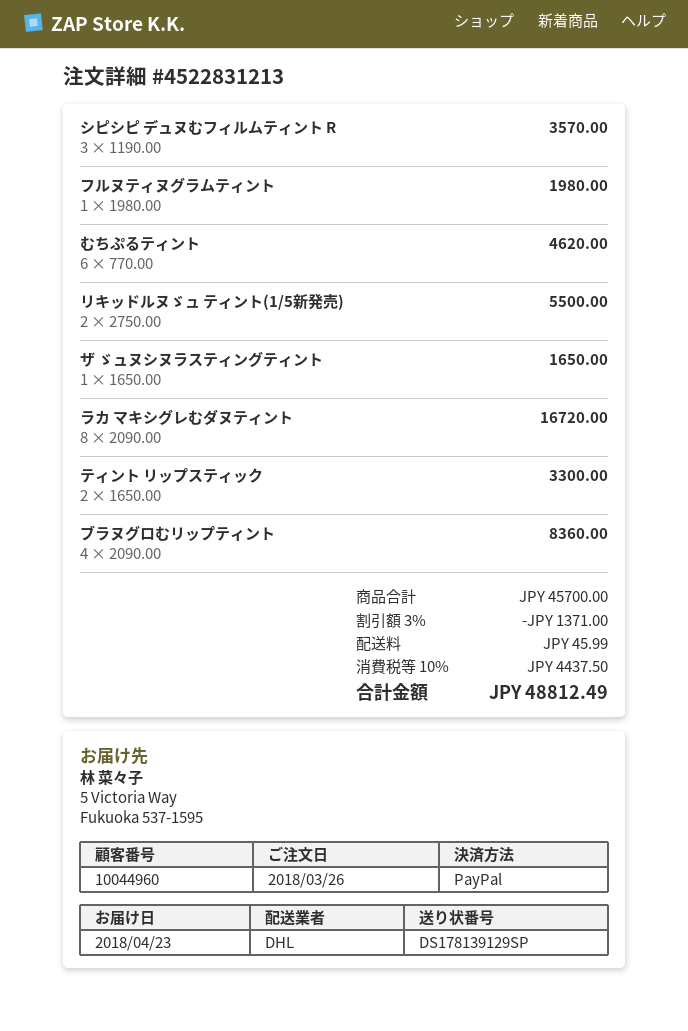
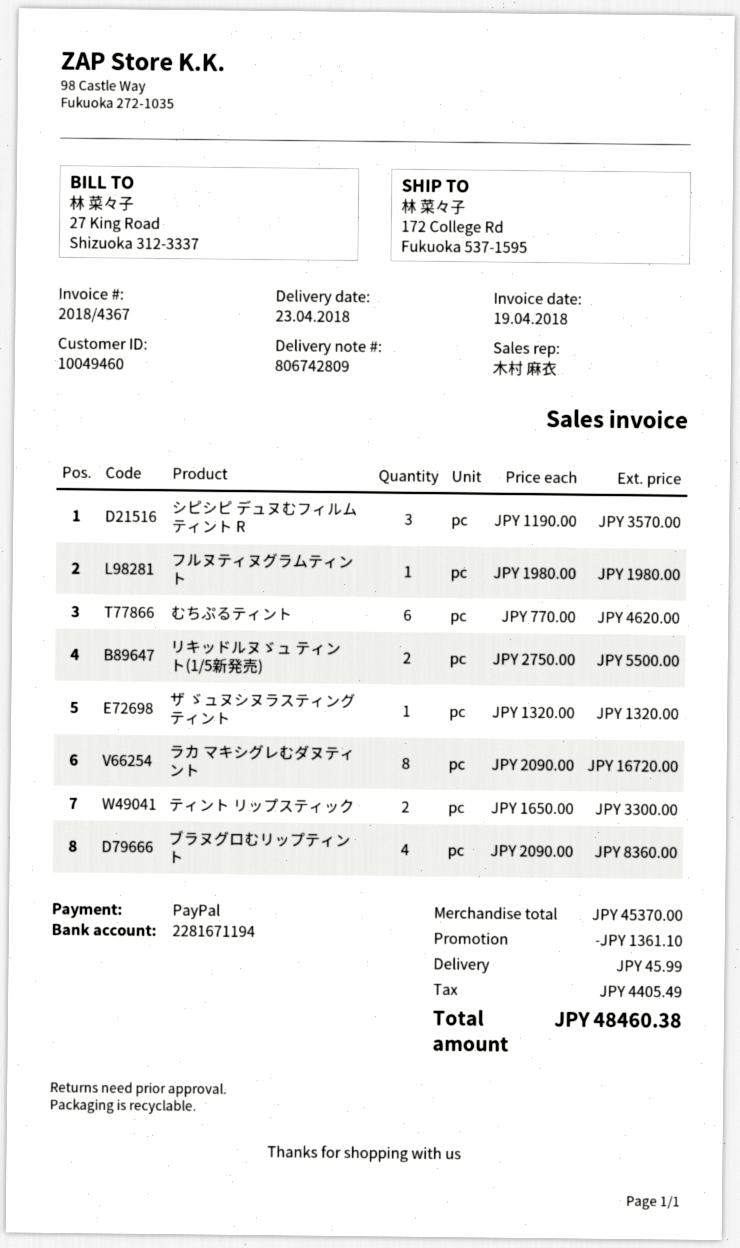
customer number: 10044960 -> 10049460
ship to: 5 Victoria Way, Fukuoka 537-1595 -> 172 College Rd, Fukuoka 537-1595
ザ ゞュヌシヌラスティングティント: 1 x 1650.00 = 1650.00 -> 1 x 1320.00 = 1320.00
subtotal: 45700.00 -> 45370.00
discount: 1371.00 -> 1361.10
tax: 4437.50 -> 4405.49
total: 48812.49 -> 48460.38

